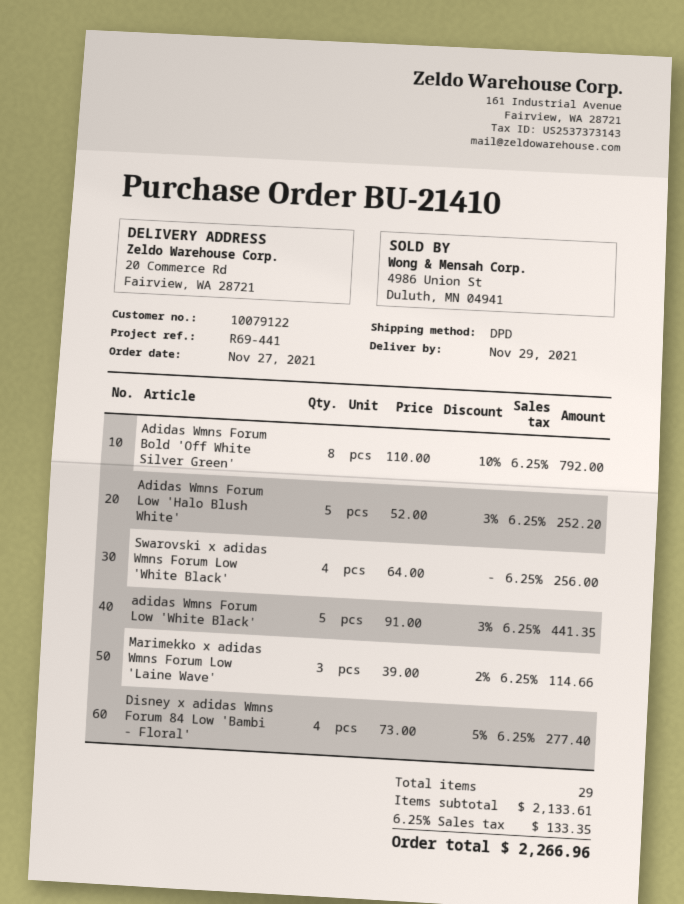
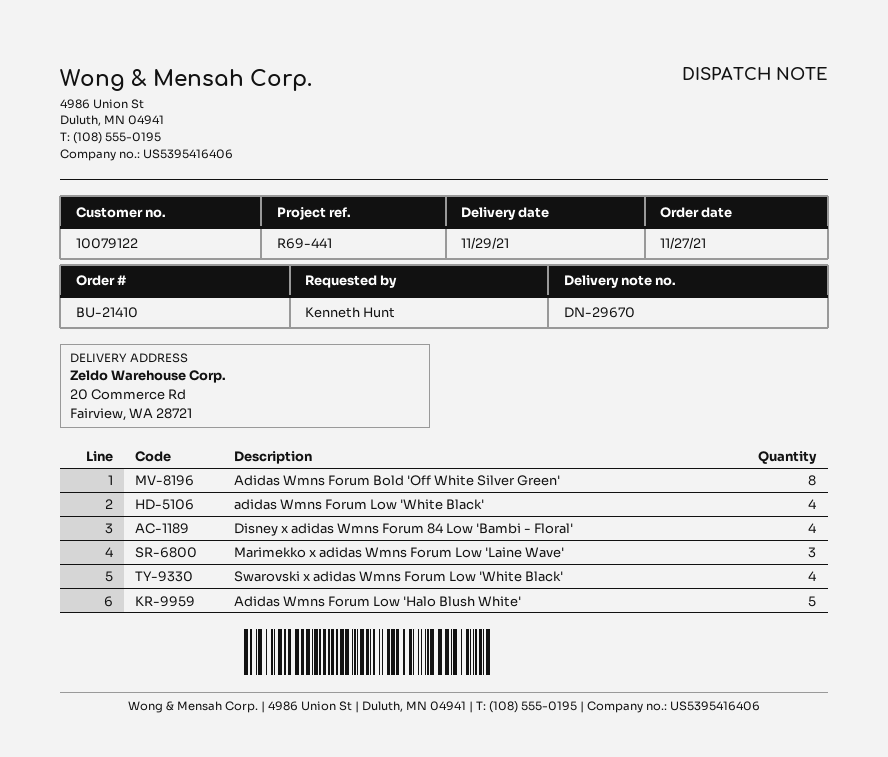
adidas Wmns Forum Low 'White Black': 5 -> 4

